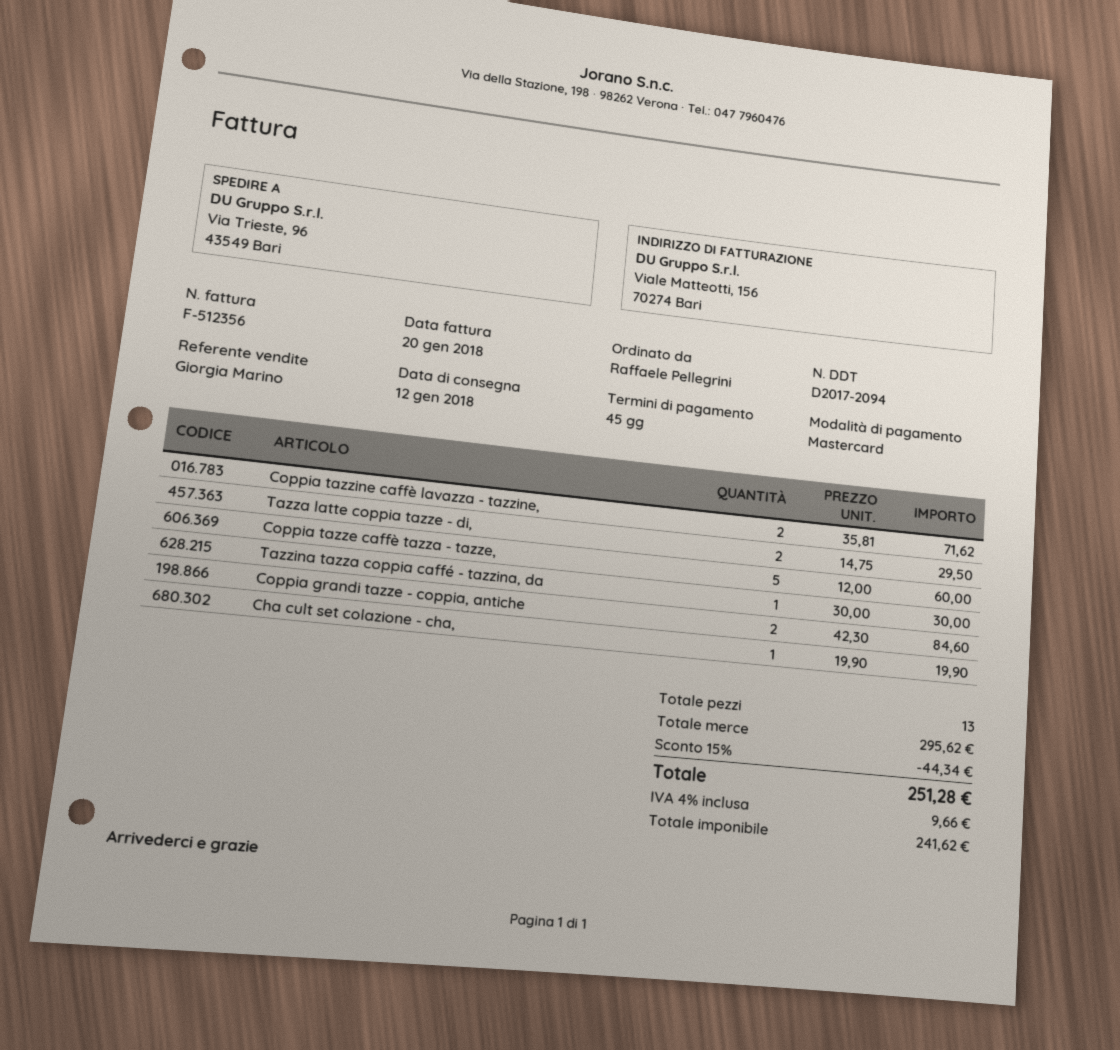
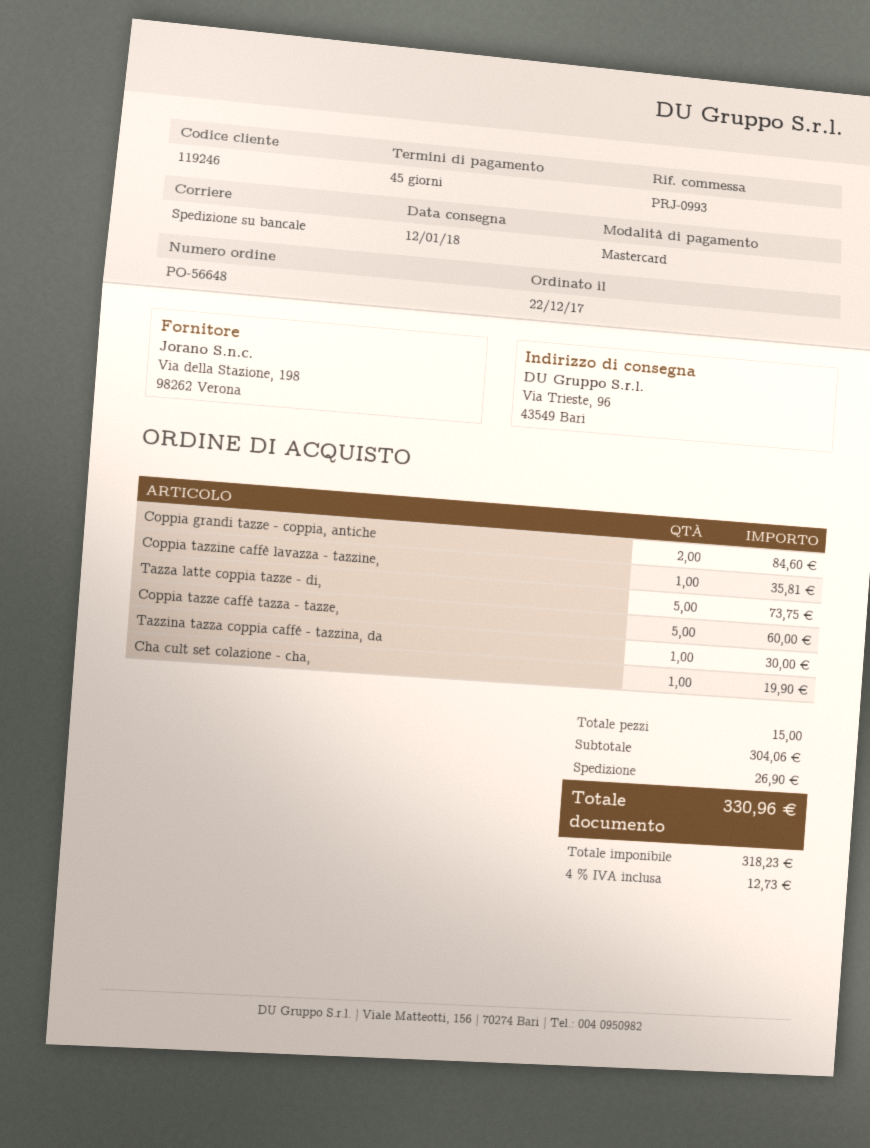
Coppia tazzine caffè lavazza - tazzine,: 2 for 71.62 -> 1 for 35.81
Tazza latte coppia tazze - di,: 2 for 29.50 -> 5 for 73.75
total quantity: 13 -> 15
subtotal: 295.62 -> 304.06
discount: 15% = 44.34 -> none
shipping: none -> 26.90
net: 241.62 -> 318.23
tax: 4% = 9.66 -> 4% = 12.73
total: 251.28 -> 330.96

